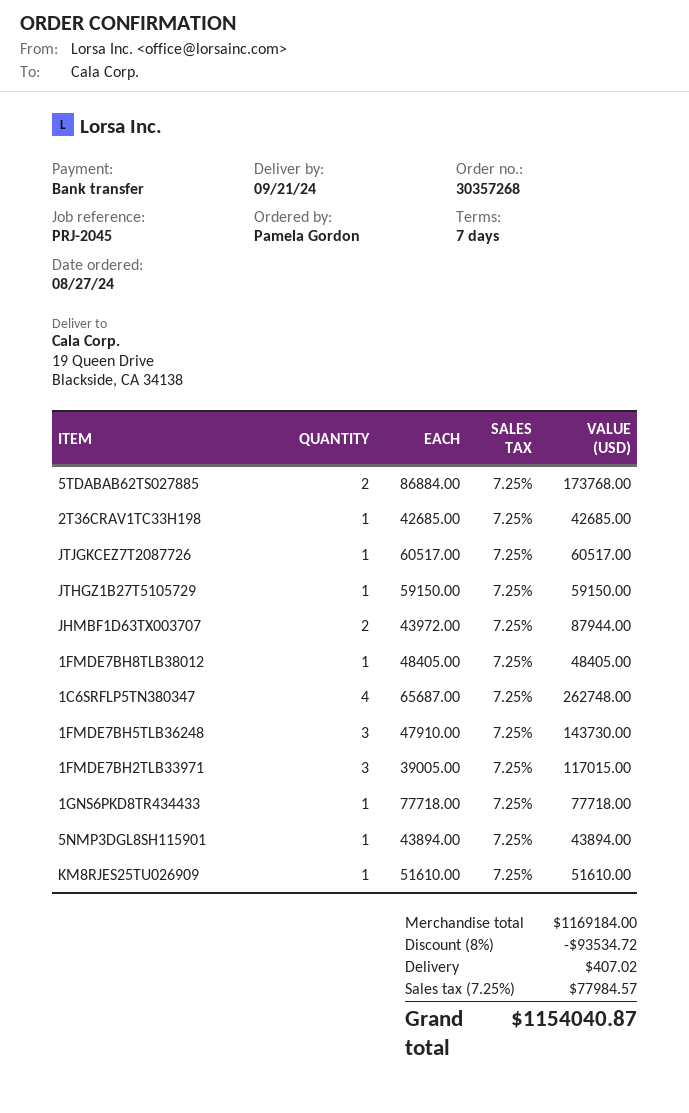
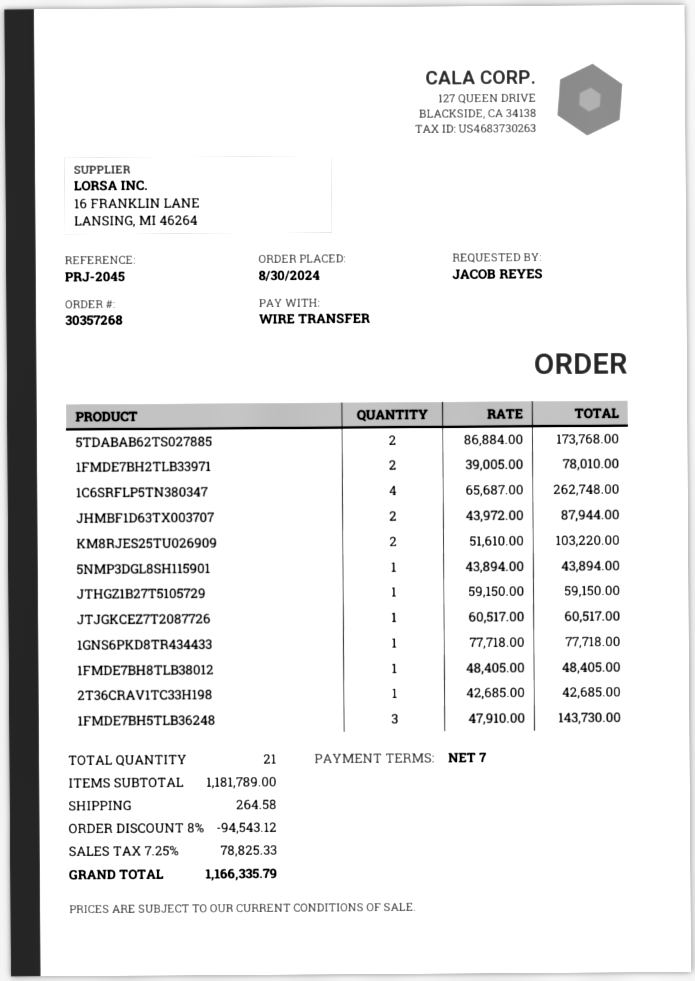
order date: 2024-08-27 -> 2024-08-30
ordered by: Pamela Gordon -> JACOB REYES
1FMDE7BH2TLB33971: 3 x 39005.00 = 117015.00 -> 2 x 39005.00 = 78010.00
KM8RJES25TU026909: 1 x 51610.00 = 51610.00 -> 2 x 51610.00 = 103220.00
subtotal: 1169184.00 -> 1181789.00
discount: 8% = 93534.72 -> 8% = 94543.12
shipping: 407.02 -> 264.58
tax: 7.25% = 77984.57 -> 7.25% = 78825.33
total: 1154040.87 -> 1166335.79

